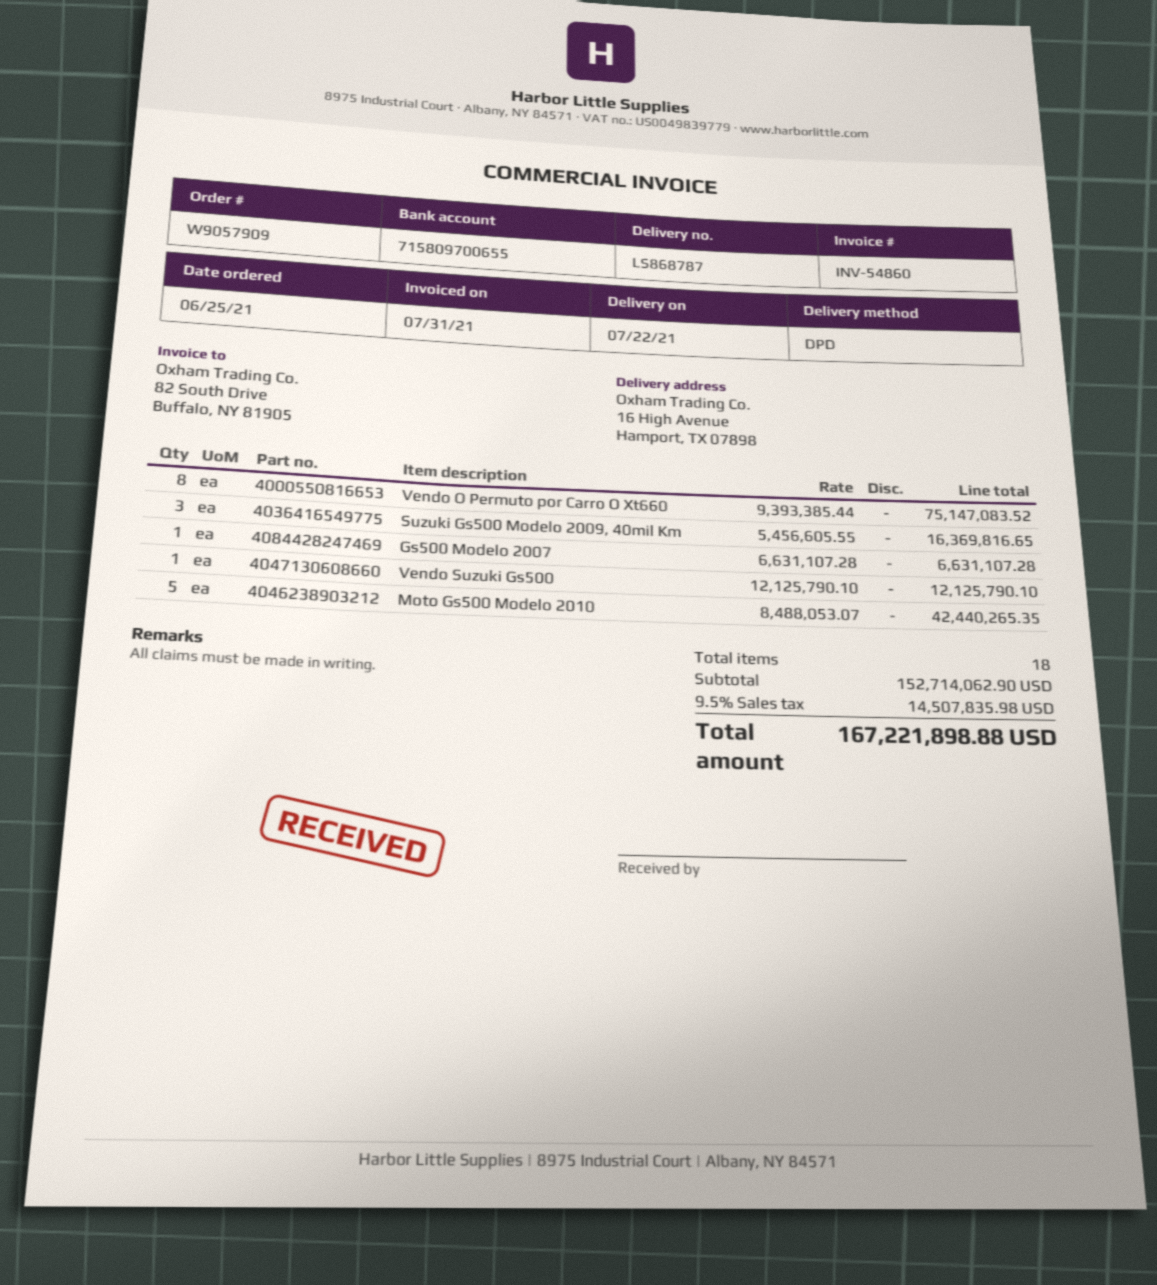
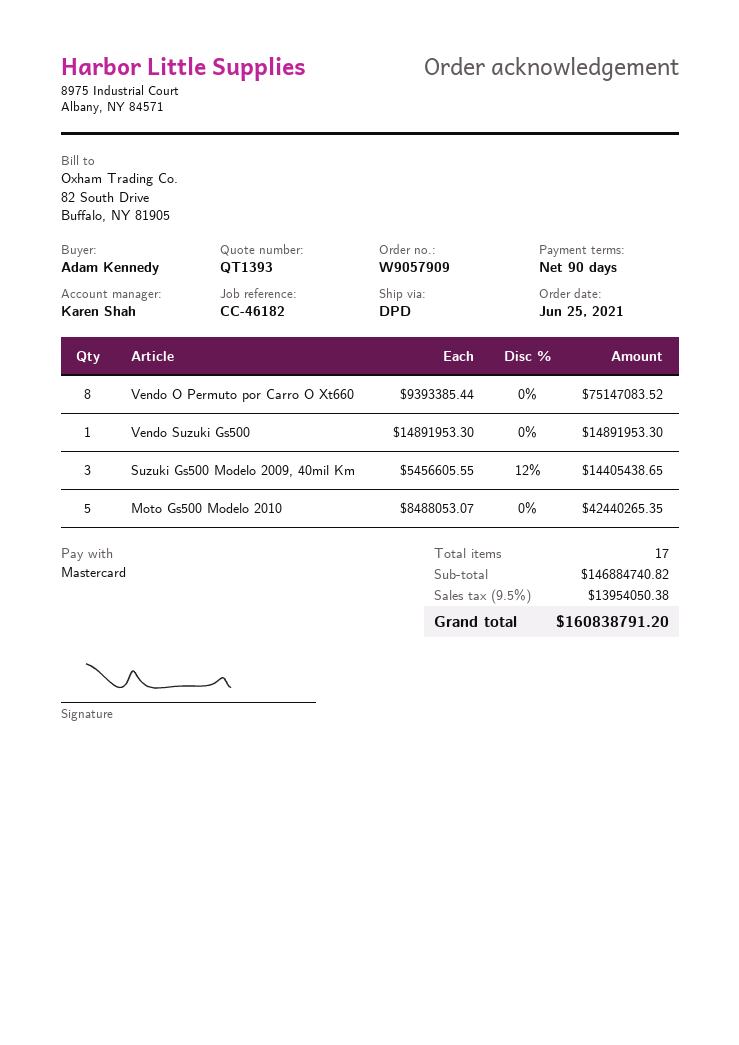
Suzuki Gs500 Modelo 2009, 40mil Km: 3 x 5456605.55 = 16369816.65 -> 3 x 5456605.55 - 12% = 14405438.65
Gs500 Modelo 2007: 1 x 6631107.28 = 6631107.28 -> none
Vendo Suzuki Gs500: 1 x 12125790.10 = 12125790.10 -> 1 x 14891953.30 = 14891953.30
total quantity: 18 -> 17
subtotal: 152714062.90 -> 146884740.82
tax: 9.5% = 14507835.98 -> 9.5% = 13954050.38
total: 167221898.88 -> 160838791.20

